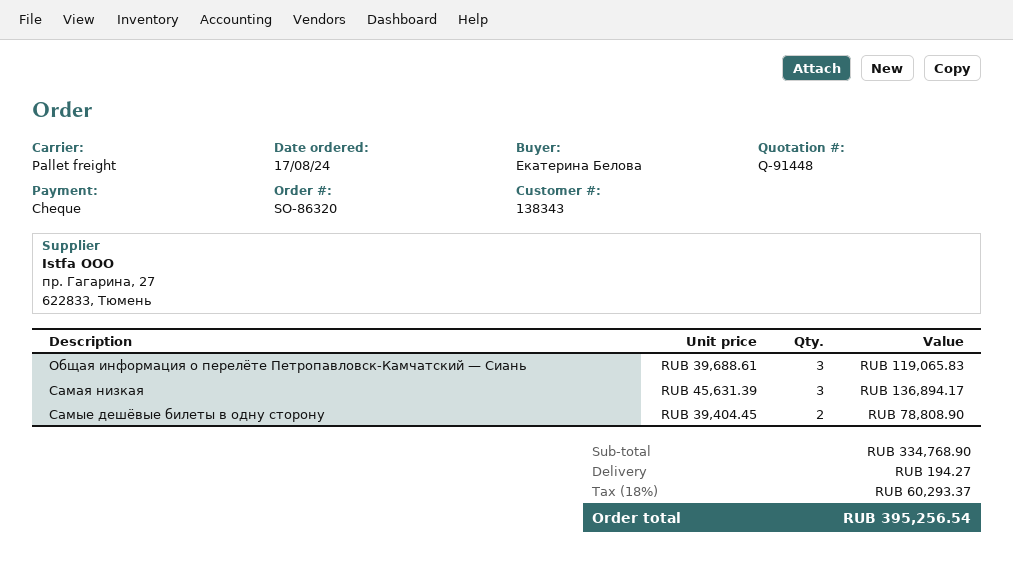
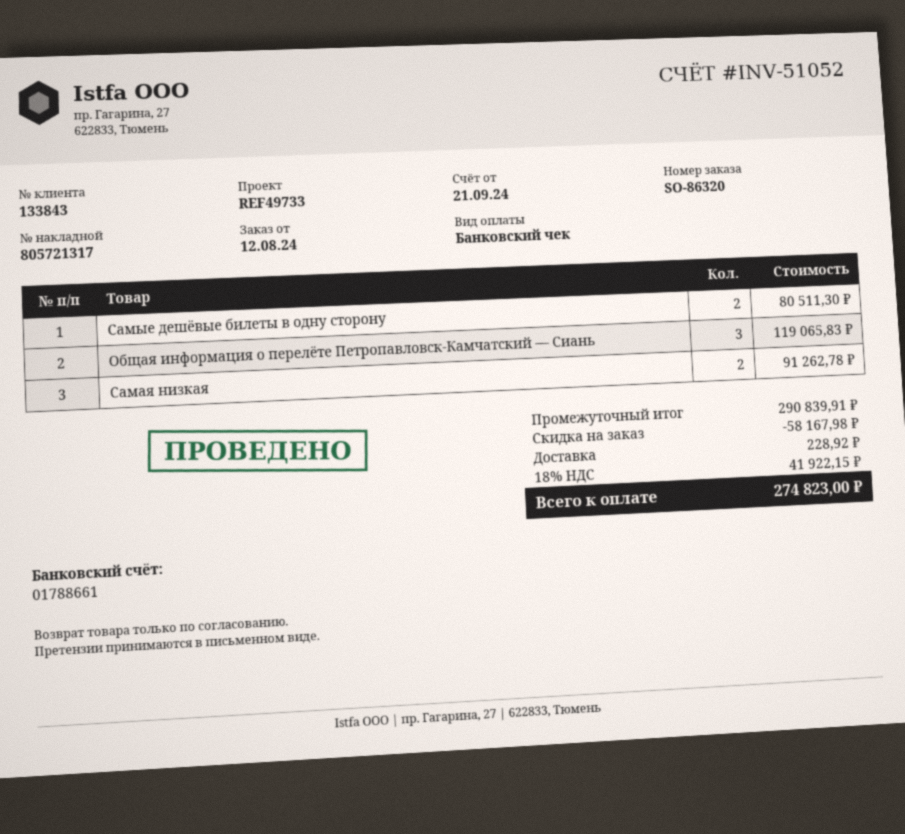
order date: 2024-08-17 -> 2024-08-12
customer number: 138343 -> 133843
Самая низкая: 3 for 136894.17 -> 2 for 91262.78
Самые дешёвые билеты в одну сторону: 2 for 78808.90 -> 2 for 80511.30
subtotal: 334768.90 -> 290839.91
discount: none -> 58167.98
shipping: 194.27 -> 228.92
tax: 18% = 60293.37 -> 18% = 41922.15
total: 395256.54 -> 274823.00

